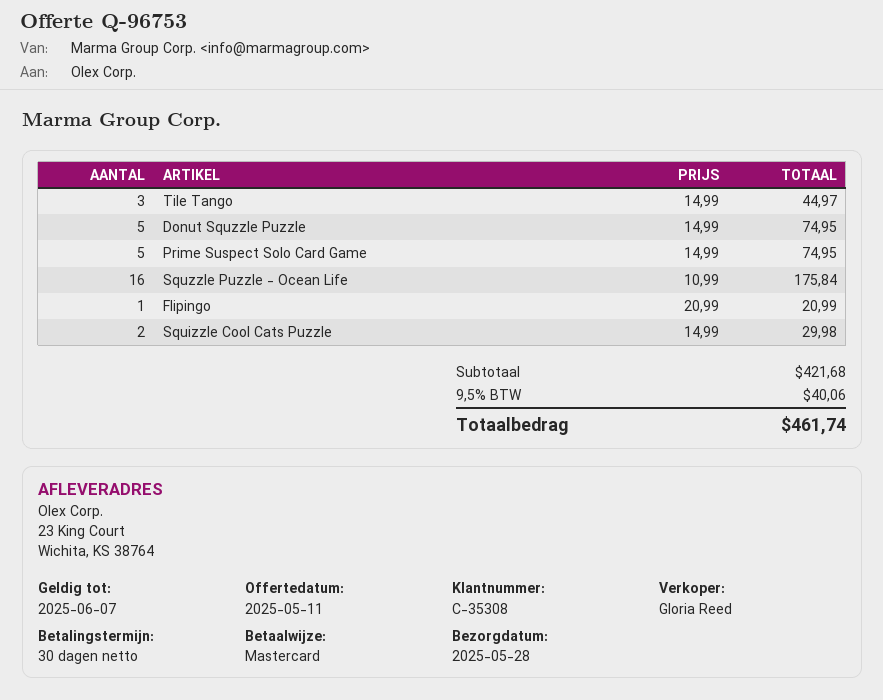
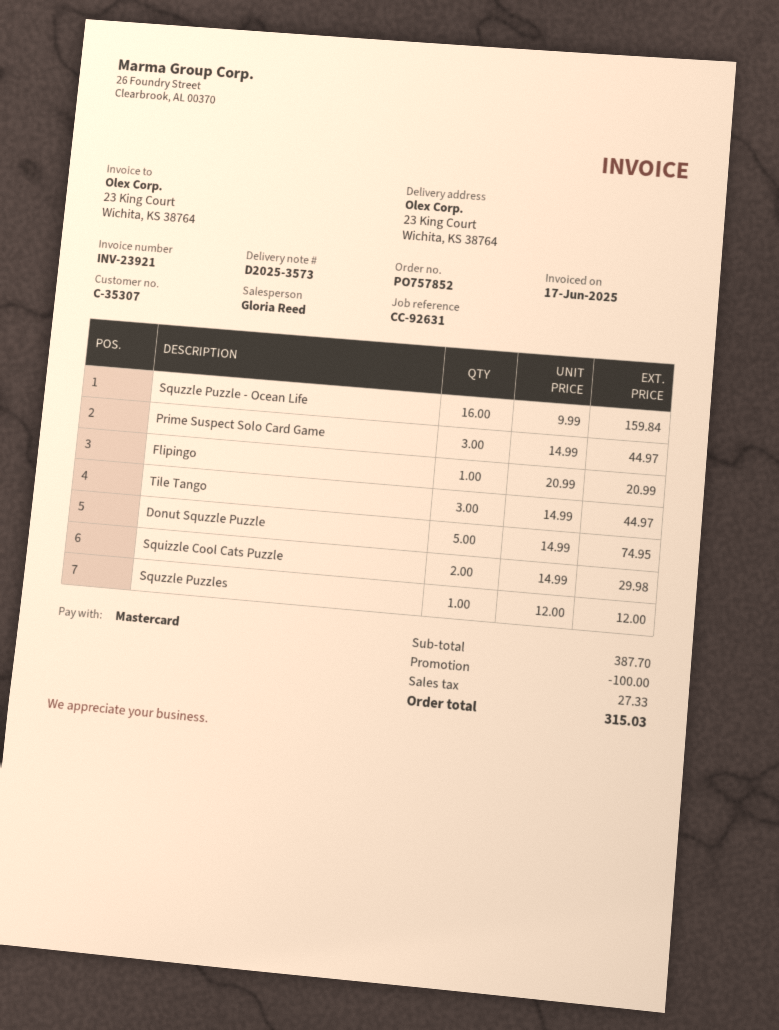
customer number: C-35308 -> C-35307
Prime Suspect Solo Card Game: 5 x 14.99 = 74.95 -> 3 x 14.99 = 44.97
Squzzle Puzzle - Ocean Life: 16 x 10.99 = 175.84 -> 16 x 9.99 = 159.84
Squzzle Puzzles: none -> 1 x 12.00 = 12.00
subtotal: 421.68 -> 387.70
discount: none -> 100.00
tax: 40.06 -> 27.33
total: 461.74 -> 315.03

